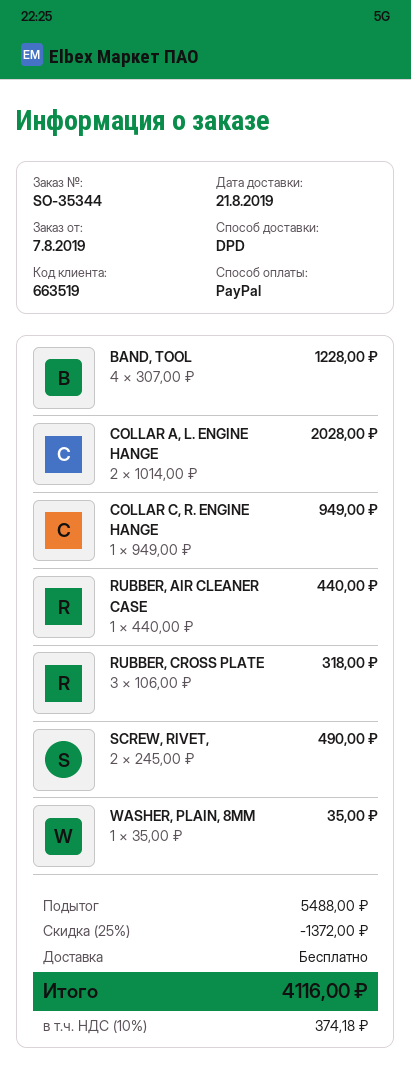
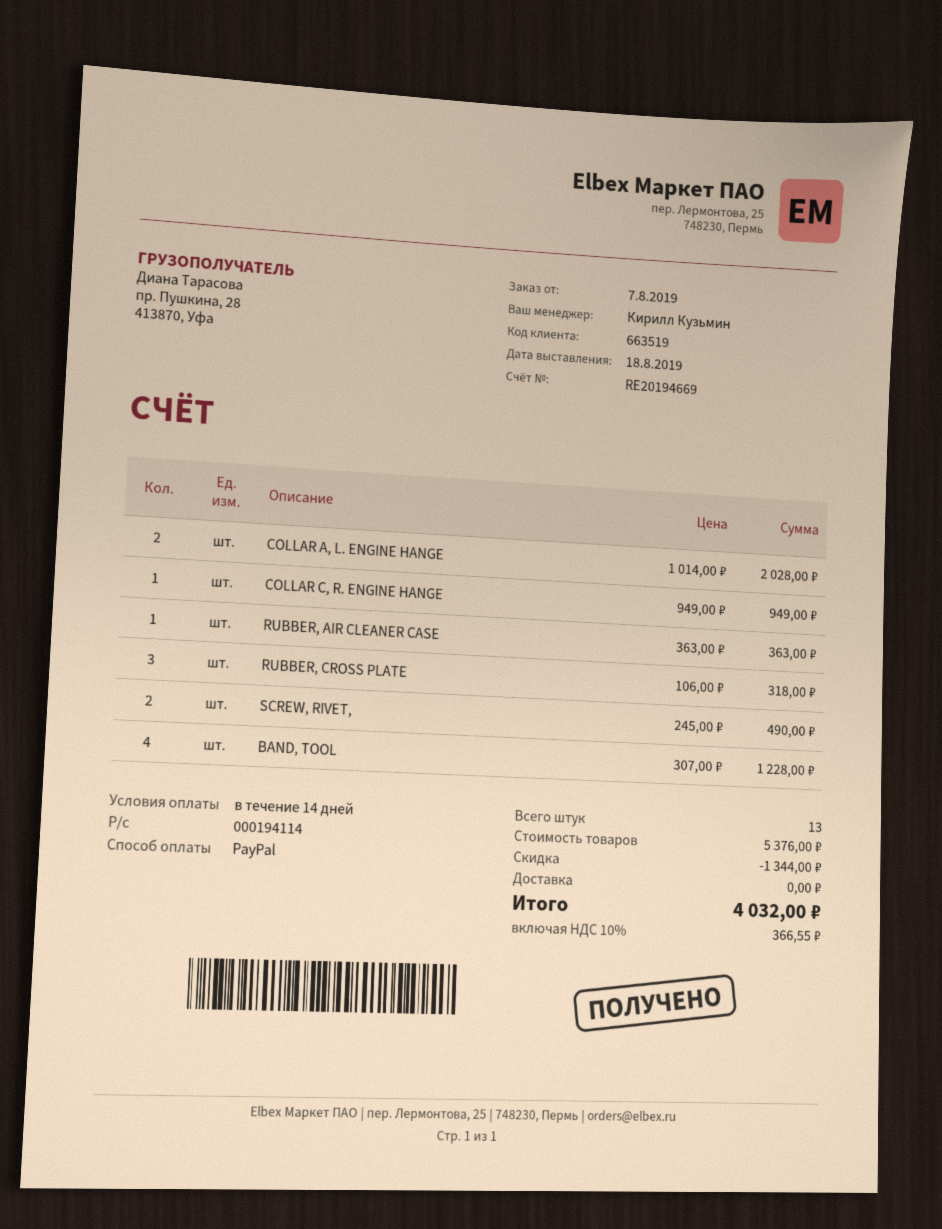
RUBBER, AIR CLEANER CASE: 1 x 440.00 = 440.00 -> 1 x 363.00 = 363.00
WASHER, PLAIN, 8MM: 1 x 35.00 = 35.00 -> none
subtotal: 5488.00 -> 5376.00
discount: 1372.00 -> 1344.00
tax: 10% = 374.18 -> 10% = 366.55
total: 4116.00 -> 4032.00

